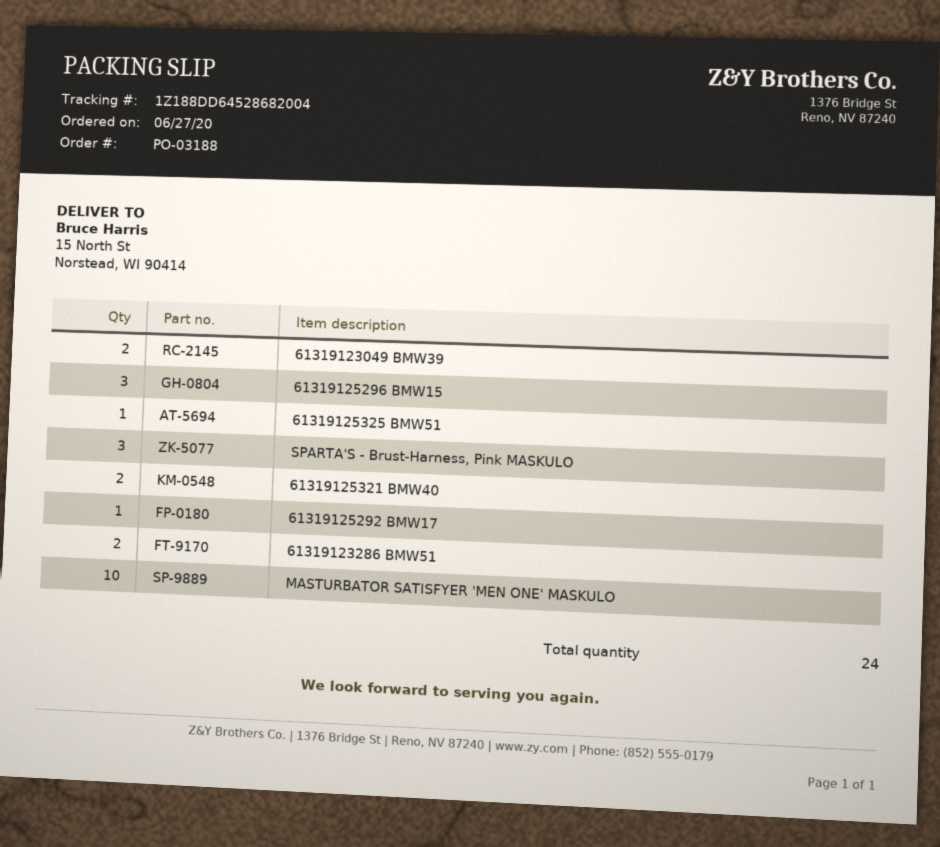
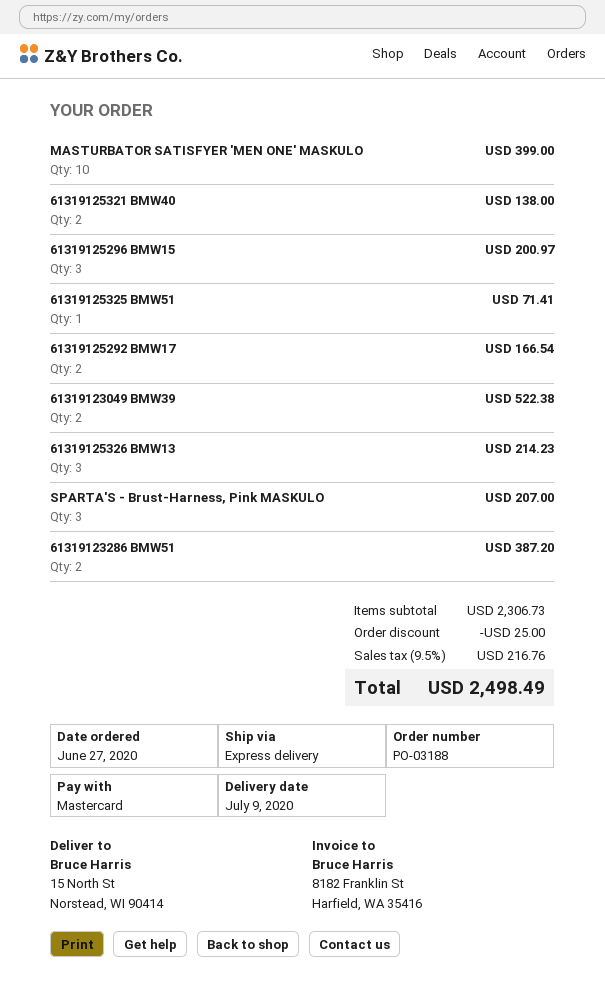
61319125292 BMW17: 1 -> 2
61319125326 BMW13: none -> 3

